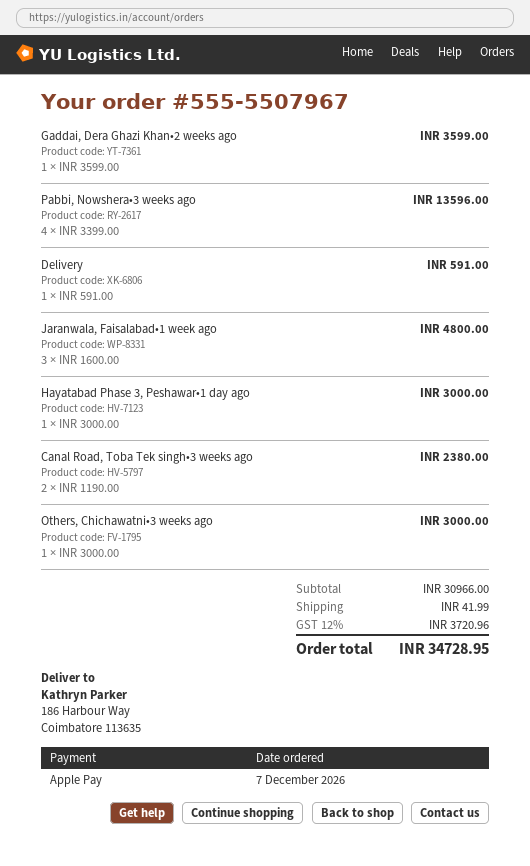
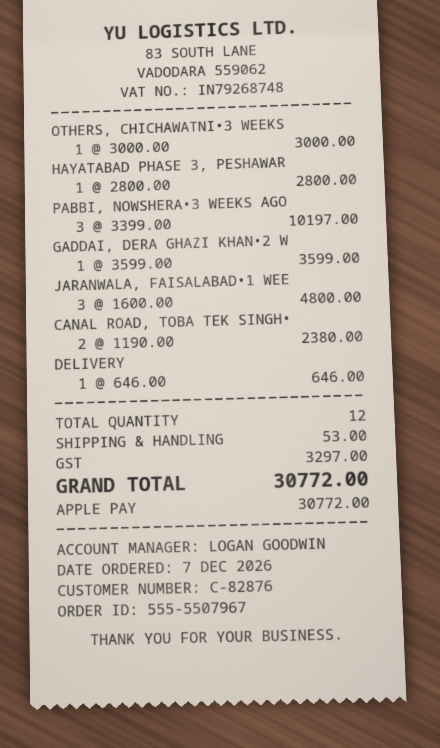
Pabbi, Nowshera•3 weeks ago: 4 x 3399.00 = 13596.00 -> 3 x 3399.00 = 10197.00
Delivery: 1 x 591.00 = 591.00 -> 1 x 646.00 = 646.00
Hayatabad Phase 3, Peshawar•1 day ago: 1 x 3000.00 = 3000.00 -> 1 x 2800.00 = 2800.00
shipping: 41.99 -> 53.00
tax: 3720.96 -> 3297.00
total: 34728.95 -> 30772.00

